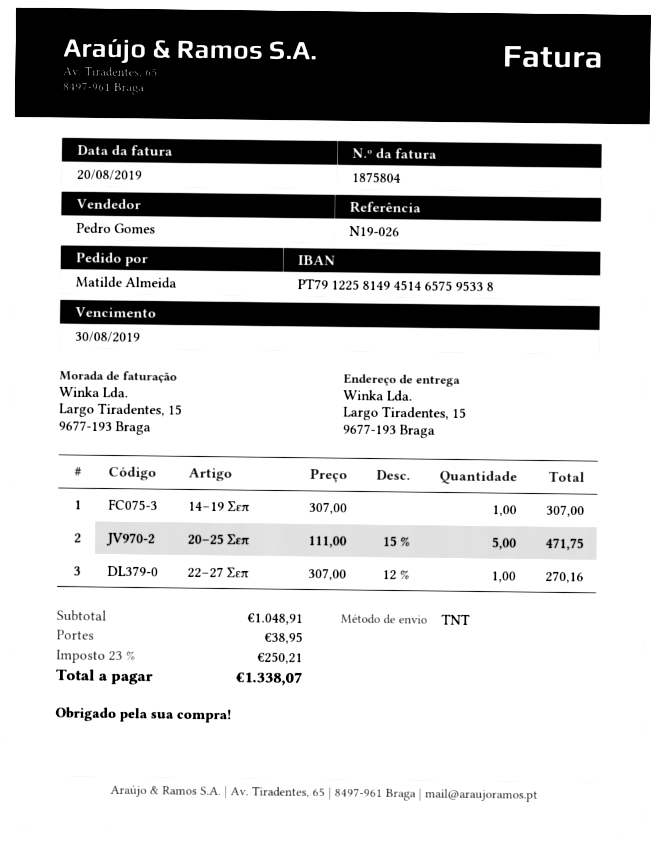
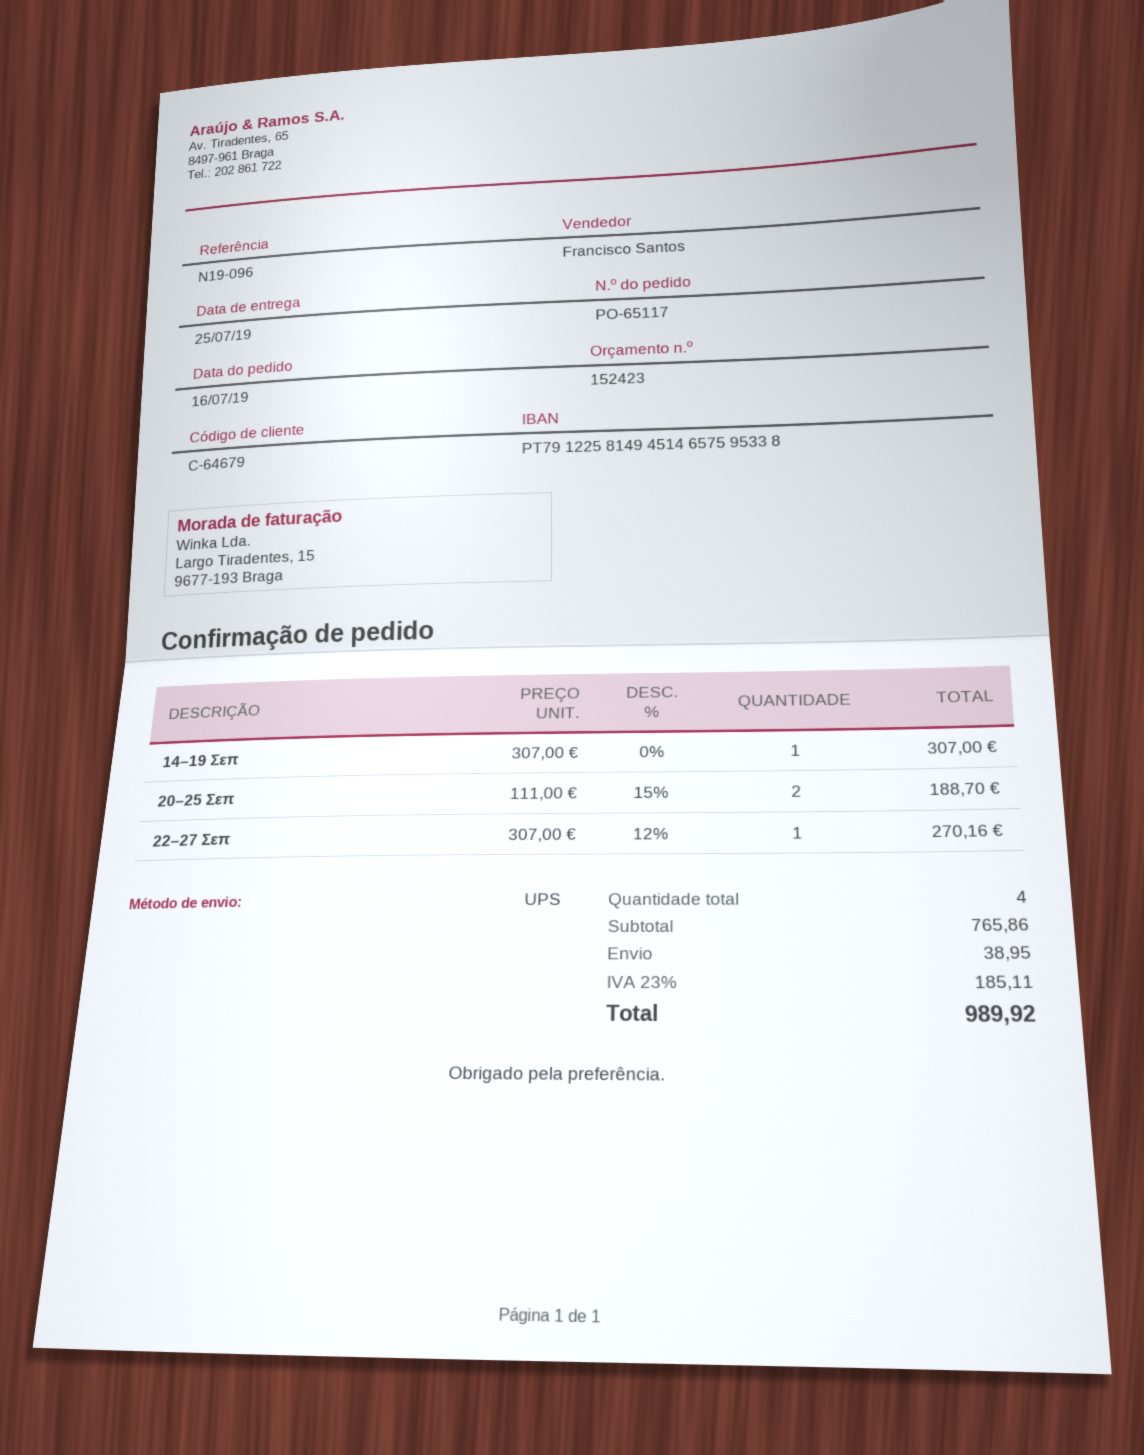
reference: N19-026 -> N19-096
sales rep: Pedro Gomes -> Francisco Santos
shipping method: TNT -> UPS
20–25 Σεπ: 5 x 111.00 - 15% = 471.75 -> 2 x 111.00 - 15% = 188.70
subtotal: 1048.91 -> 765.86
tax: 23% = 250.21 -> 23% = 185.11
total: 1338.07 -> 989.92

